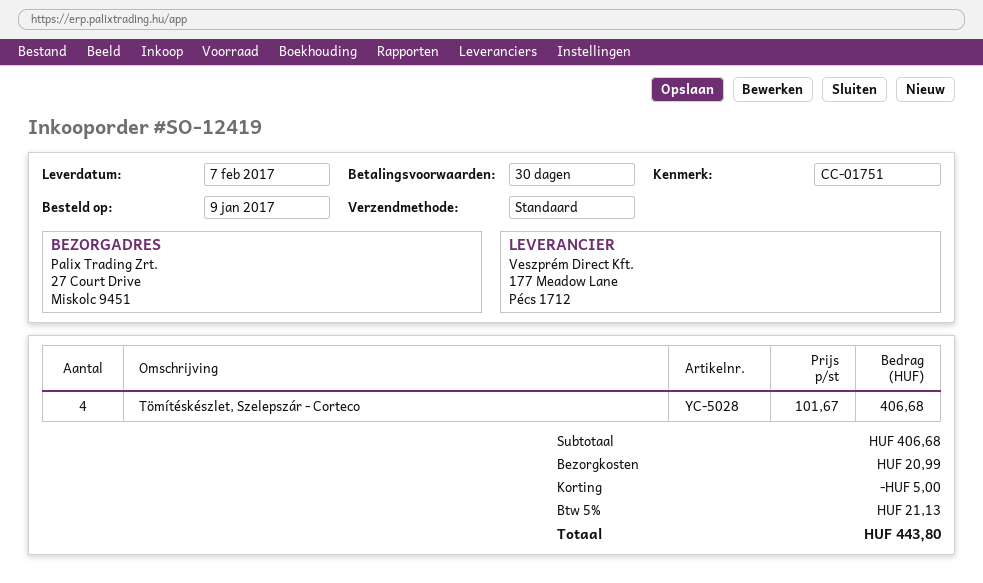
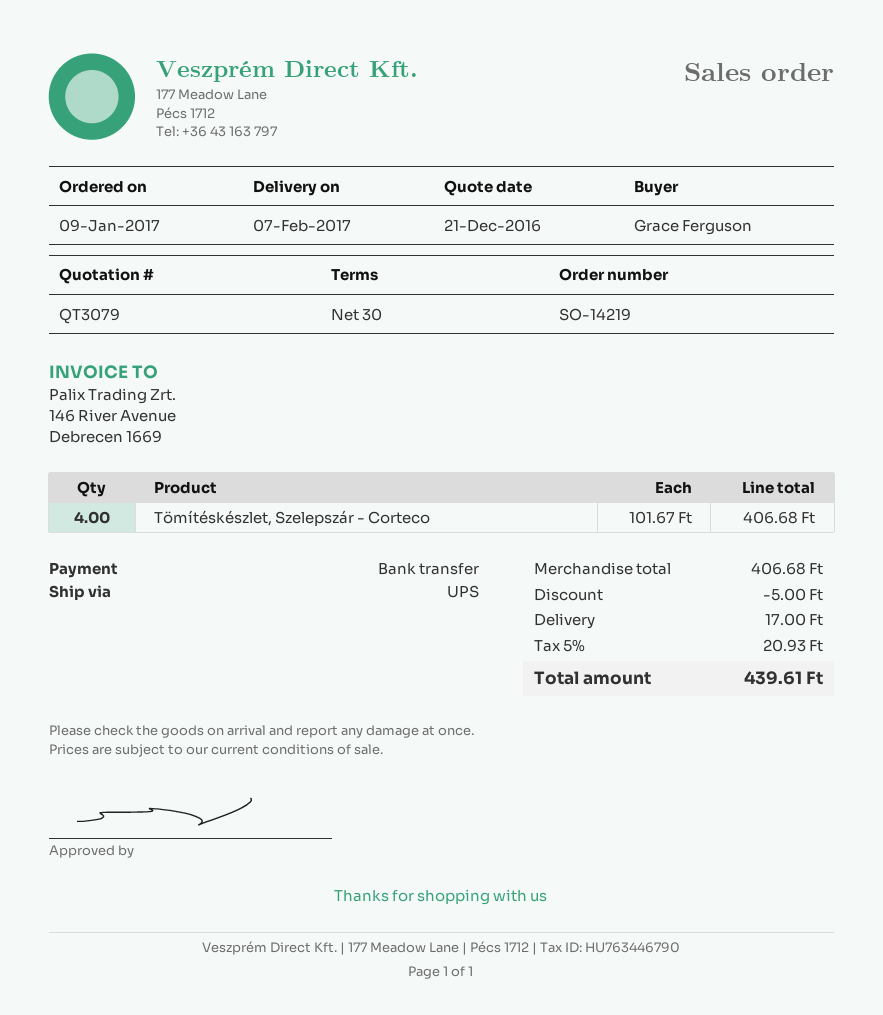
order number: SO-12419 -> SO-14219
shipping method: standard -> UPS
shipping: 20.99 -> 17.00
tax: 5% = 21.13 -> 5% = 20.93
total: 443.80 -> 439.61

